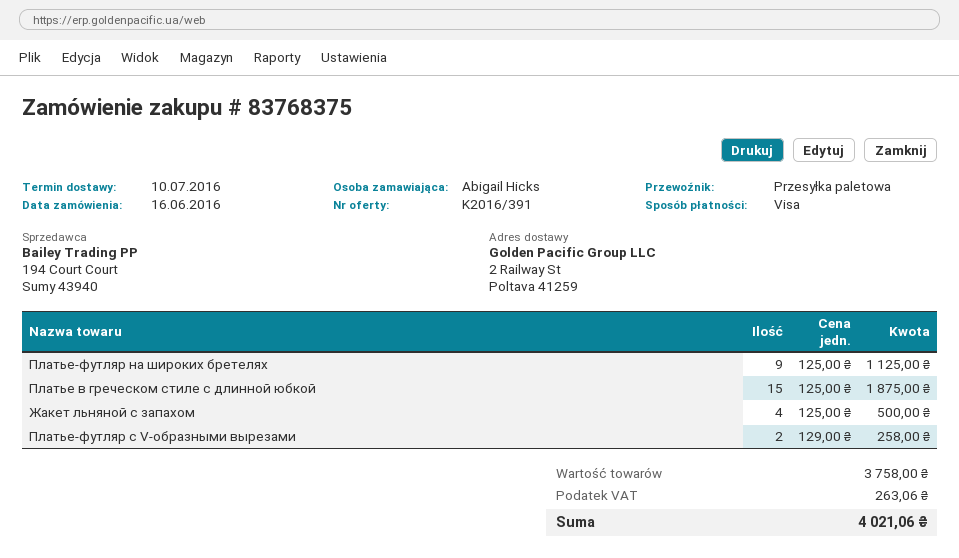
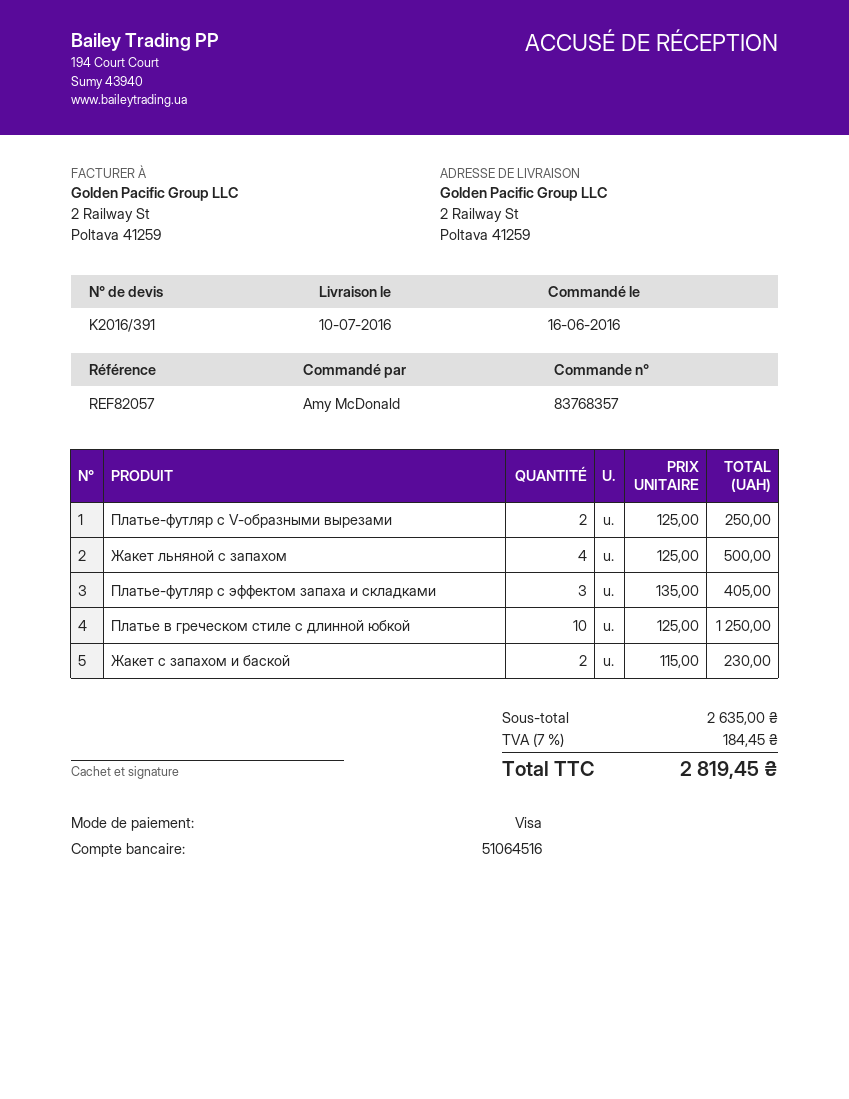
order number: 83768375 -> 83768357
ordered by: Abigail Hicks -> Amy McDonald
Платье-футляр на широких бретелях: 9 x 125.00 = 1125.00 -> none
Платье в греческом стиле с длинной юбкой: 15 x 125.00 = 1875.00 -> 10 x 125.00 = 1250.00
Платье-футляр с V-образными вырезами: 2 x 129.00 = 258.00 -> 2 x 125.00 = 250.00
Платье-футляр с эффектом запаха и складками: none -> 3 x 135.00 = 405.00
Жакет с запахом и баской: none -> 2 x 115.00 = 230.00
subtotal: 3758.00 -> 2635.00
tax: 263.06 -> 184.45
total: 4021.06 -> 2819.45

